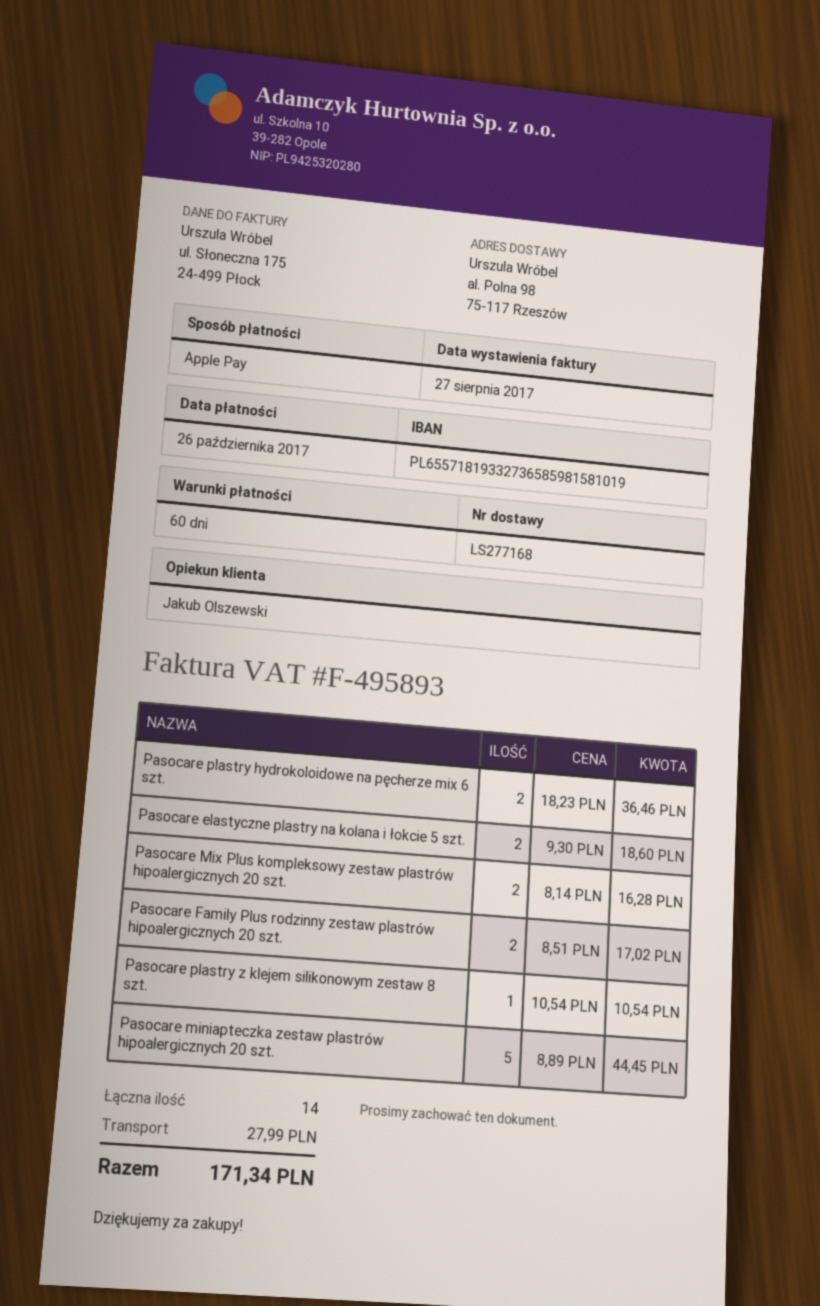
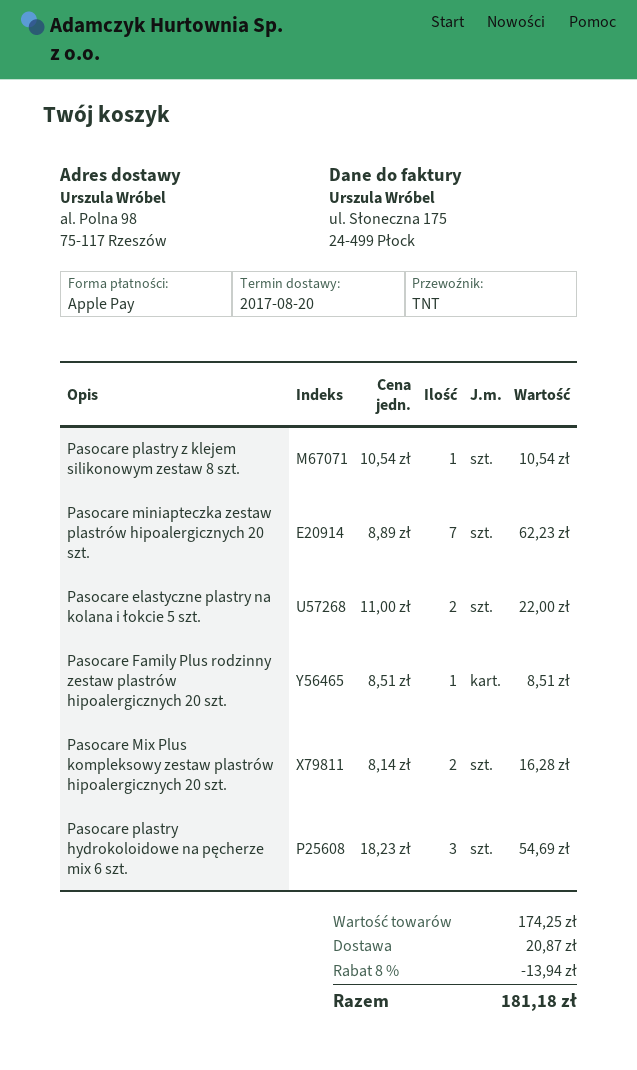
Pasocare plastry hydrokoloidowe na pęcherze mix 6 szt.: 2 x 18.23 = 36.46 -> 3 x 18.23 = 54.69
Pasocare elastyczne plastry na kolana i łokcie 5 szt.: 2 x 9.30 = 18.60 -> 2 x 11.00 = 22.00
Pasocare Family Plus rodzinny zestaw plastrów hipoalergicznych 20 szt.: 2 x 8.51 = 17.02 -> 1 x 8.51 = 8.51
Pasocare miniapteczka zestaw plastrów hipoalergicznych 20 szt.: 5 x 8.89 = 44.45 -> 7 x 8.89 = 62.23
discount: none -> 8% = 13.94
shipping: 27.99 -> 20.87
total: 171.34 -> 181.18

